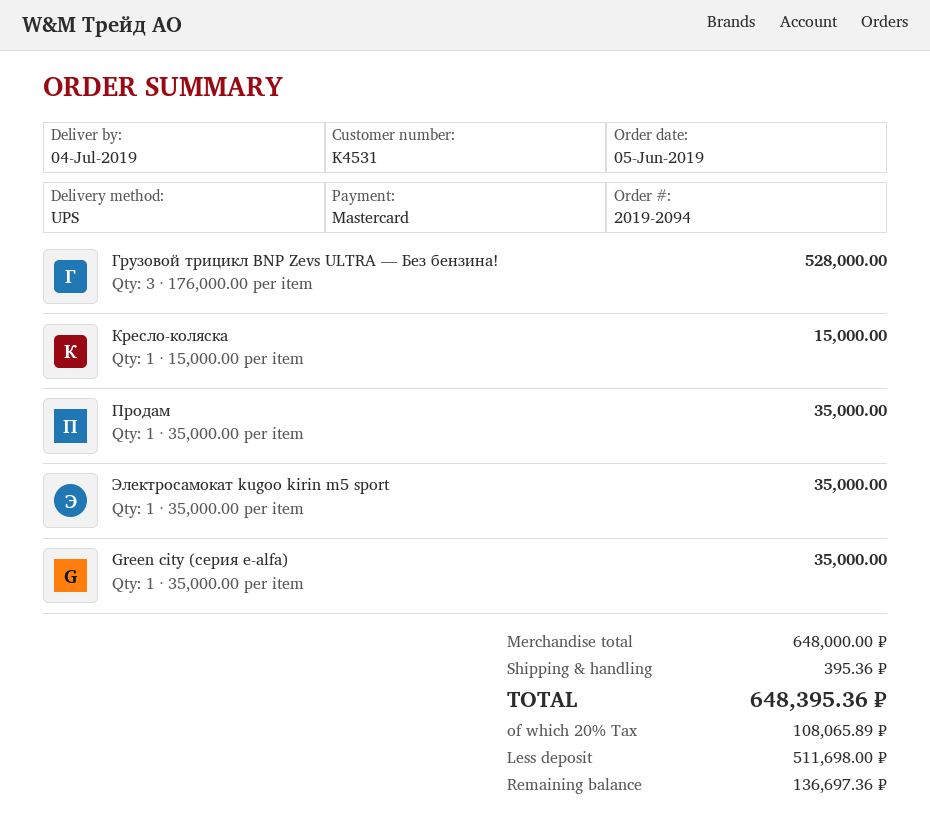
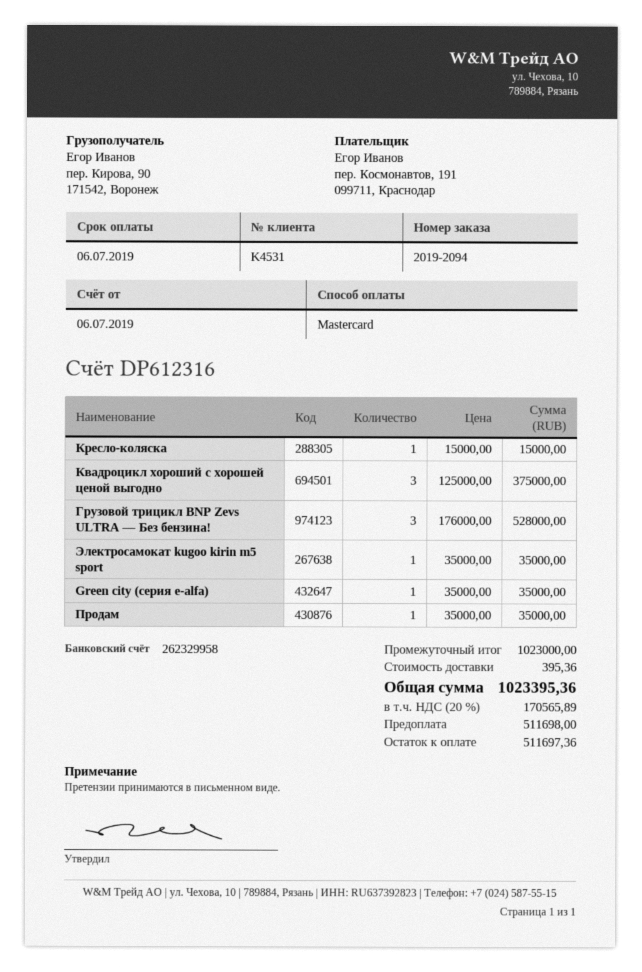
Квадроцикл хороший с хорошей ценой выгодно: none -> 3 x 125000.00 = 375000.00
subtotal: 648000.00 -> 1023000.00
tax: 20% = 108065.89 -> 20% = 170565.89
total: 648395.36 -> 1023395.36
balance: 136697.36 -> 511697.36

